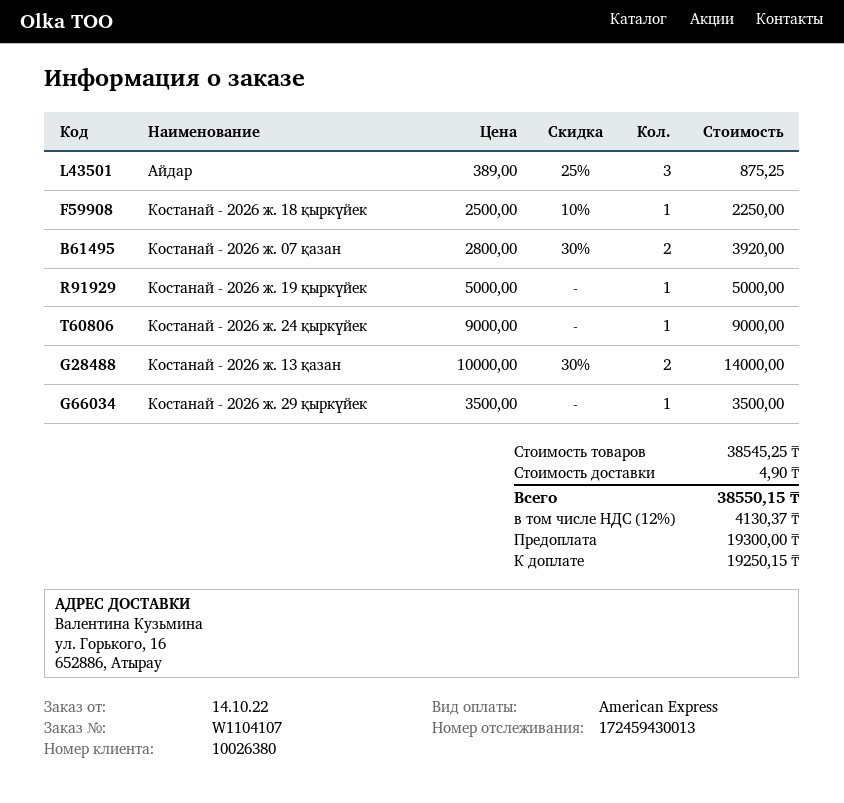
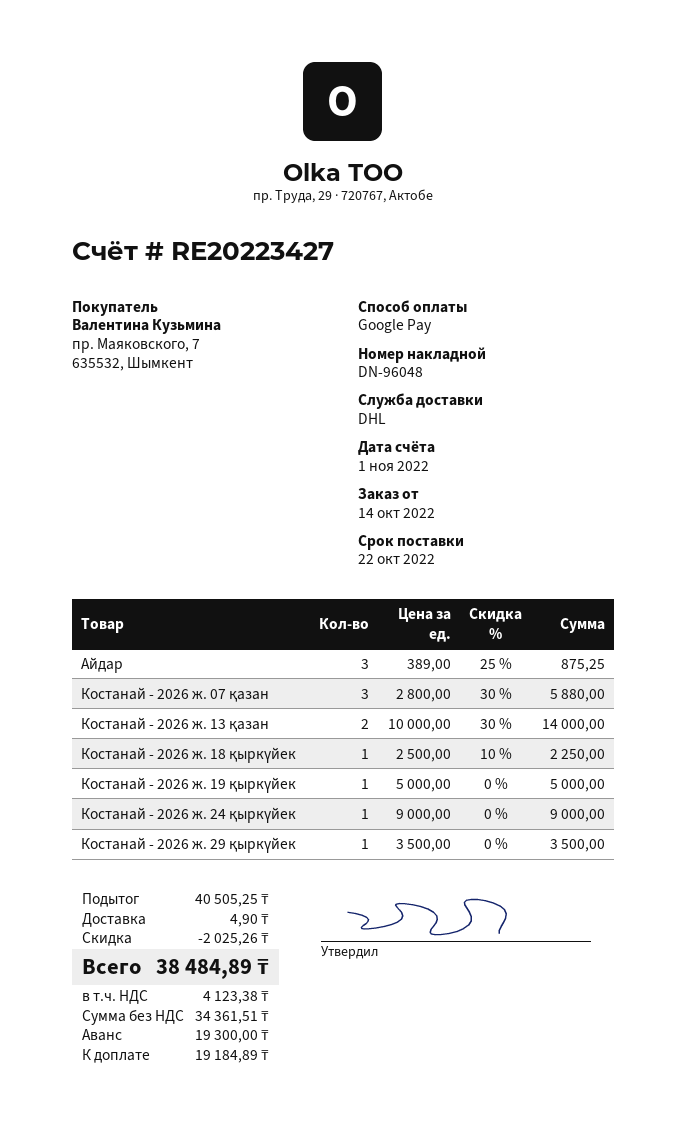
payment method: American Express -> Google Pay
Костанай - 2026 ж. 07 қазан: 2 x 2800.00 - 30% = 3920.00 -> 3 x 2800.00 - 30% = 5880.00
subtotal: 38545.25 -> 40505.25
discount: none -> 2025.26
tax: 4130.37 -> 4123.38
total: 38550.15 -> 38484.89
balance: 19250.15 -> 19184.89

